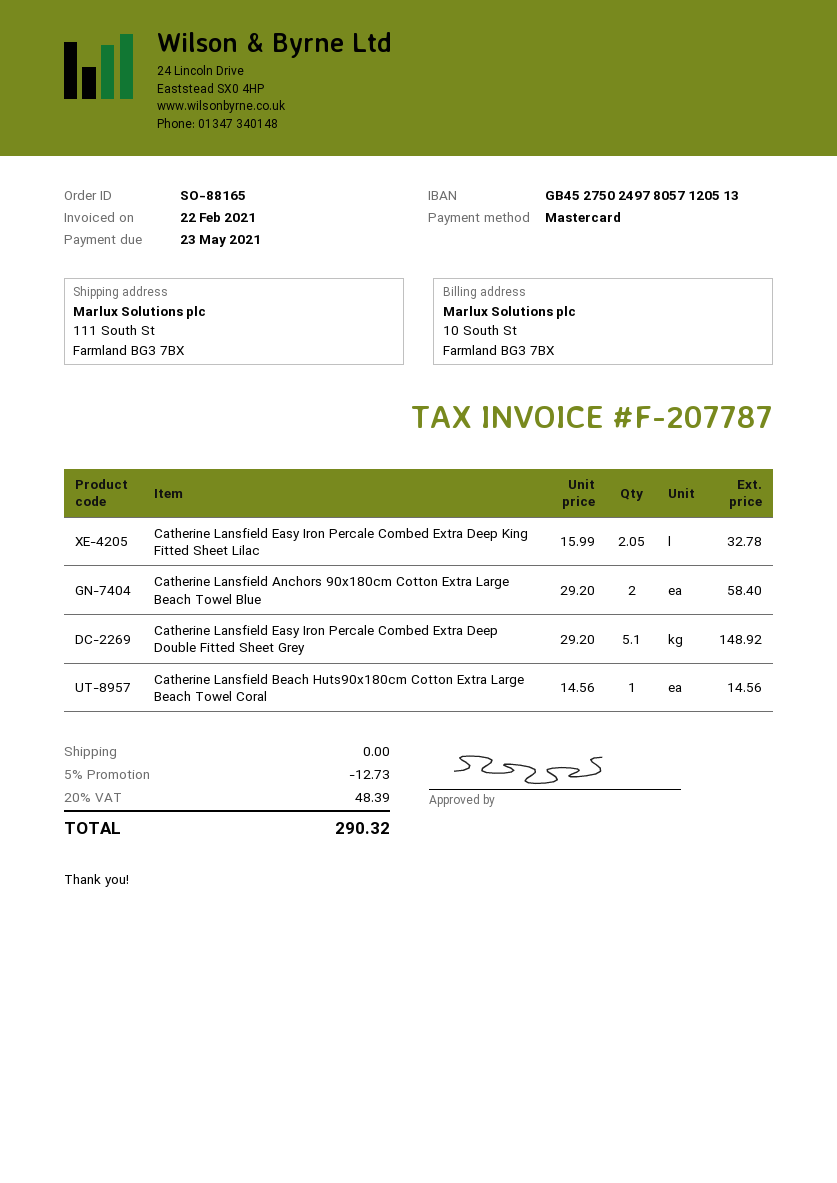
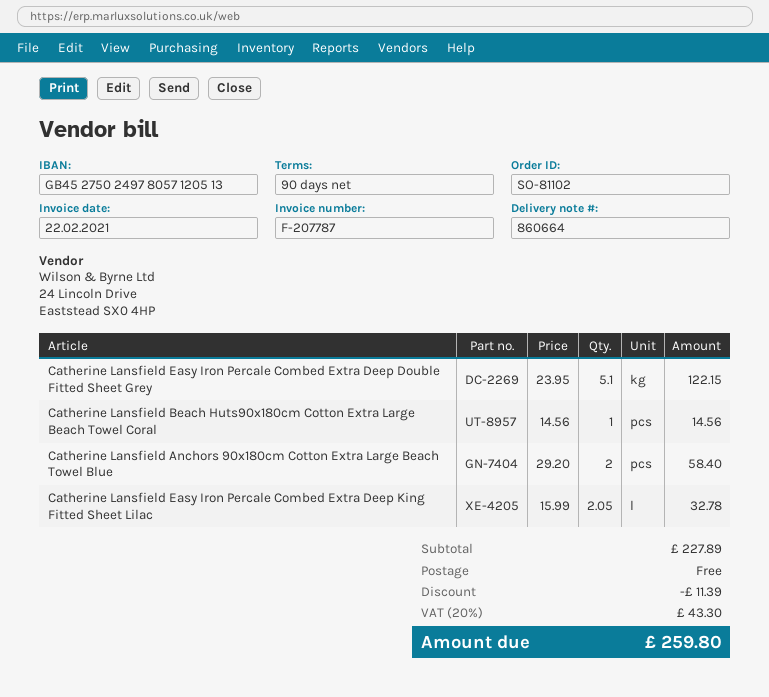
order number: SO-88165 -> SO-81102
Catherine Lansfield Easy Iron Percale Combed Extra Deep Double Fitted Sheet Grey: 5.1 x 29.20 = 148.92 -> 5.1 x 23.95 = 122.15
discount: 12.73 -> 11.39
tax: 20% = 48.39 -> 20% = 43.30
total: 290.32 -> 259.80

